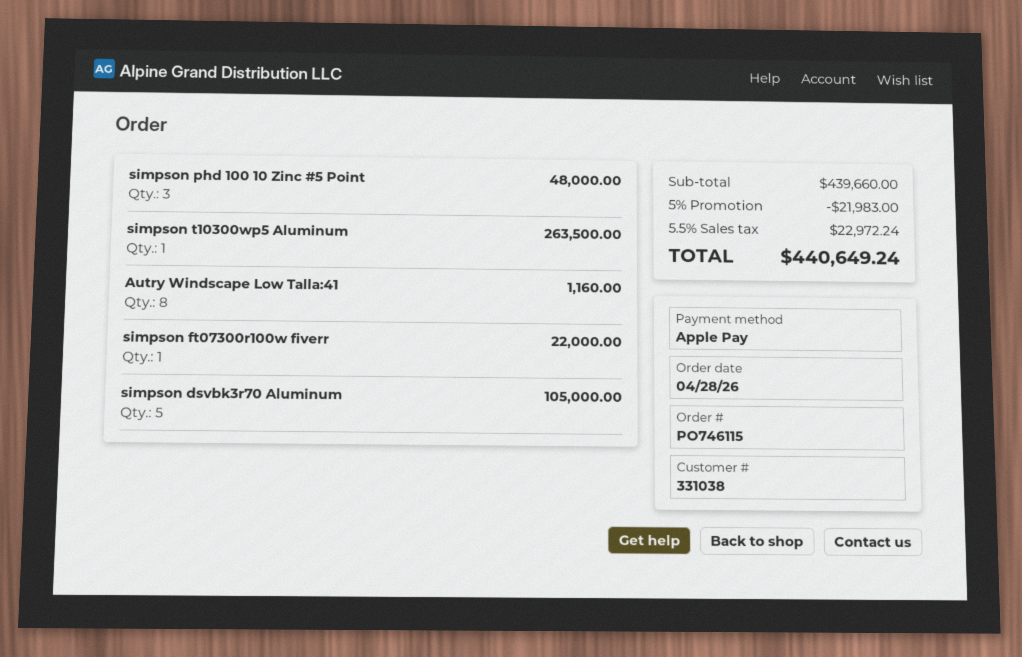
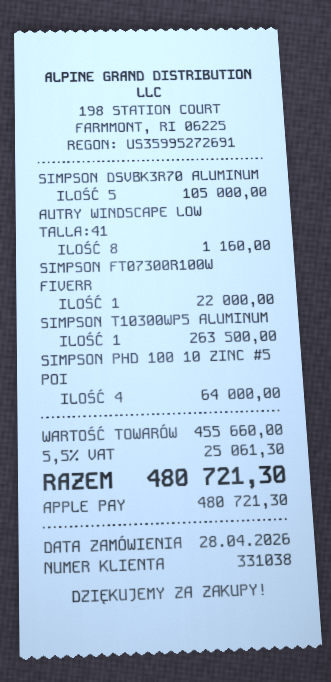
simpson phd 100 10 Zinc #5 Point: 3 for 48000.00 -> 4 for 64000.00
subtotal: 439660.00 -> 455660.00
discount: 5% = 21983.00 -> none
tax: 5.5% = 22972.24 -> 5.5% = 25061.30
total: 440649.24 -> 480721.30

